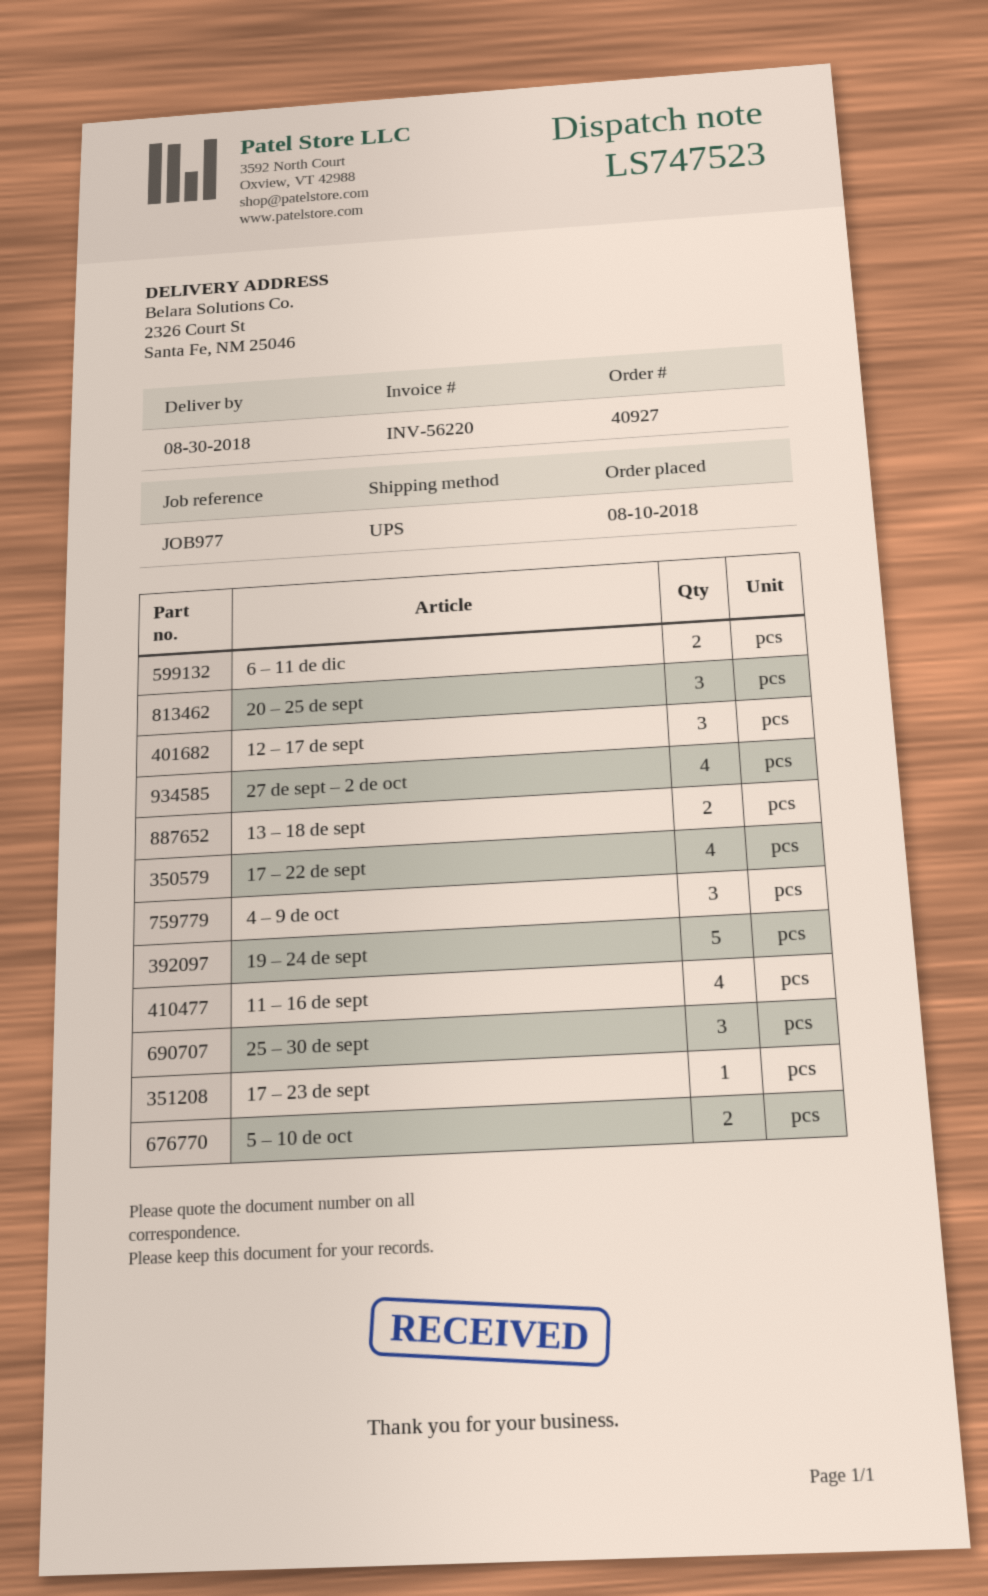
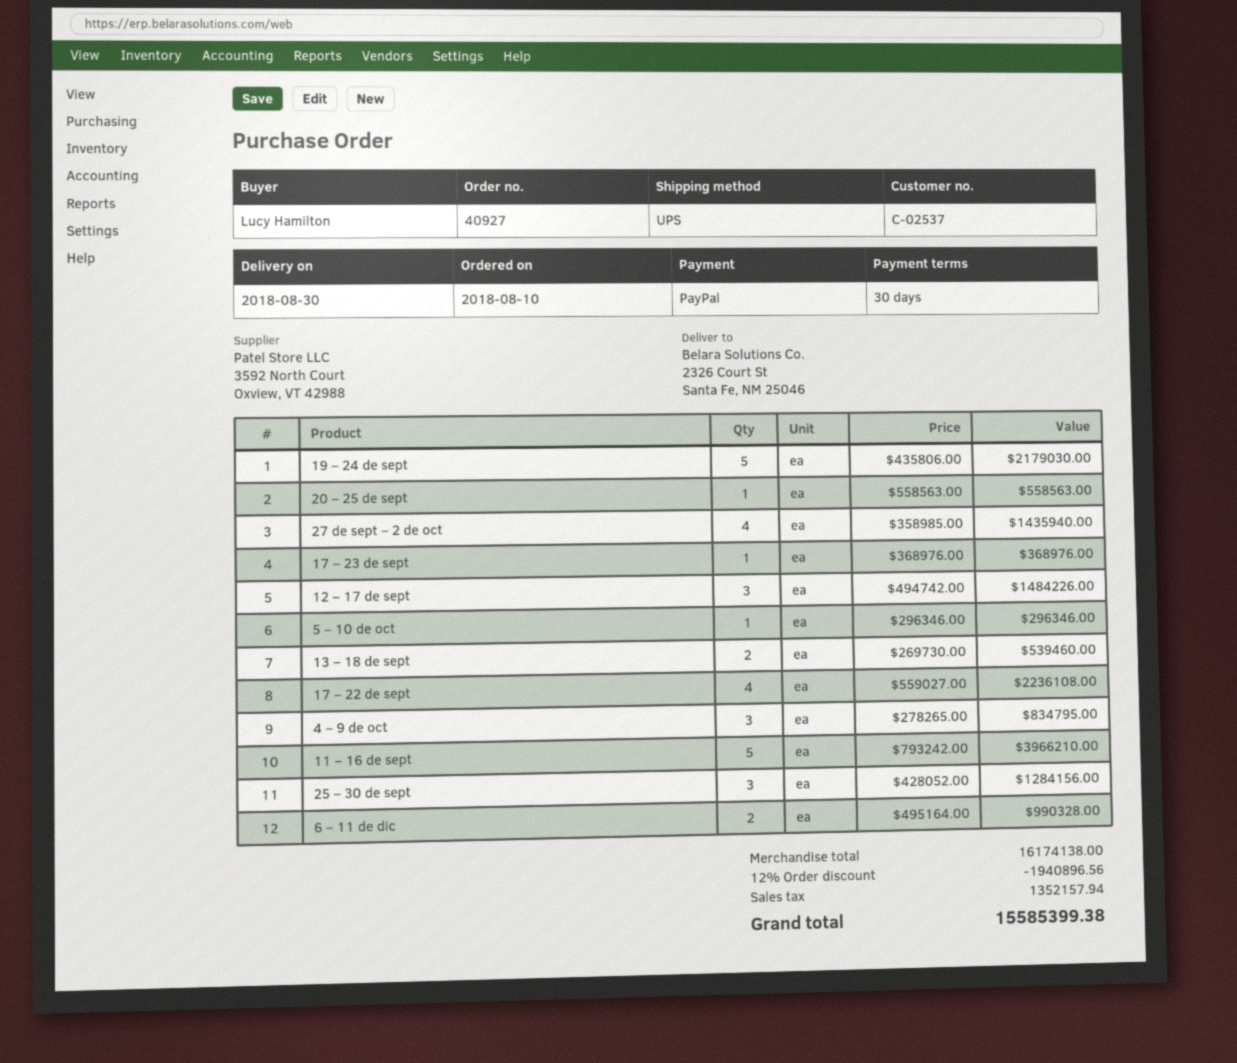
20 – 25 de sept: 3 -> 1
11 – 16 de sept: 4 -> 5
5 – 10 de oct: 2 -> 1

